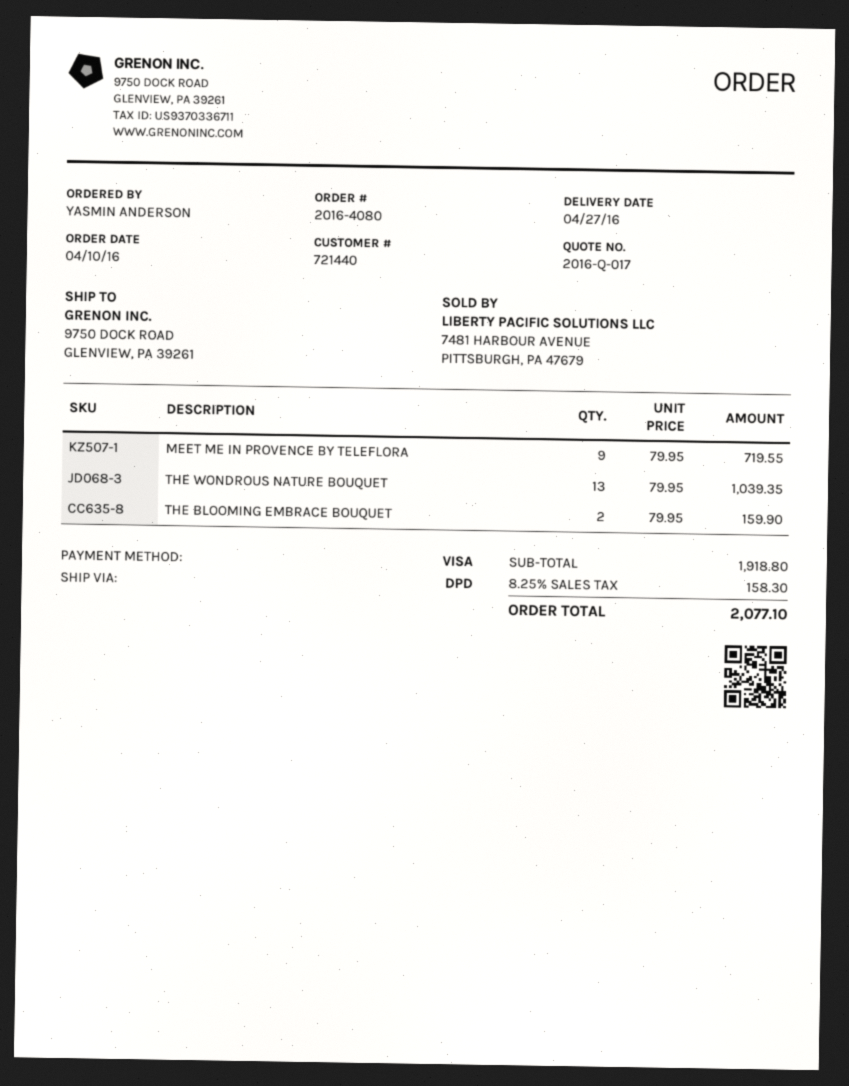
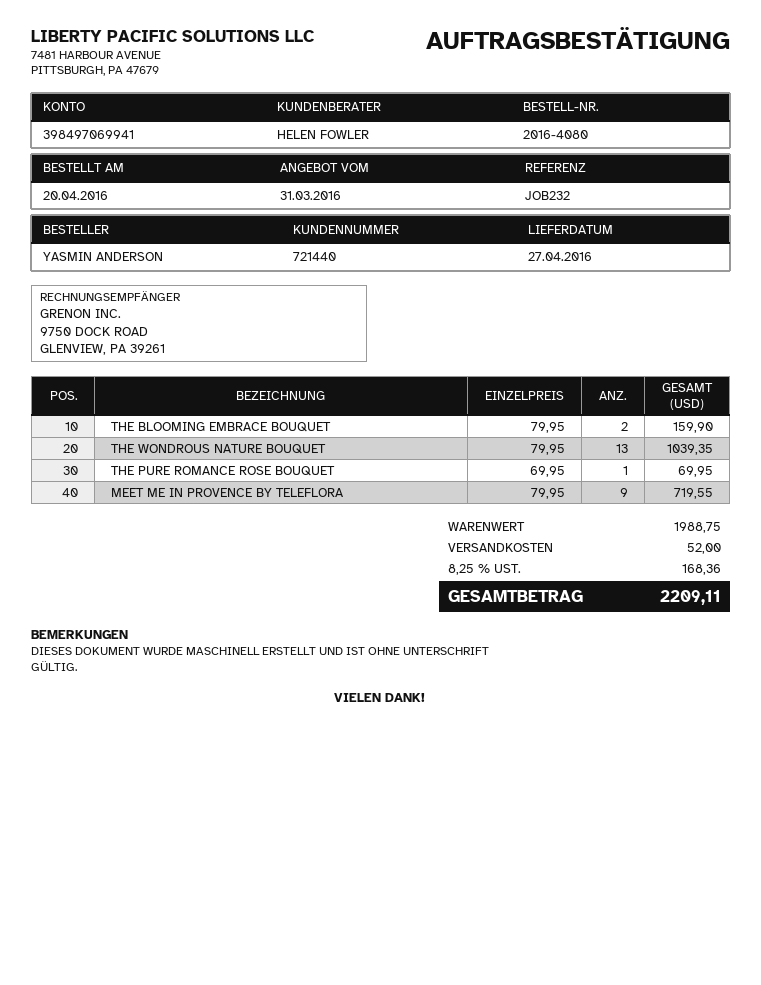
order date: 2016-04-10 -> 2016-04-20
THE PURE ROMANCE ROSE BOUQUET: none -> 1 x 69.95 = 69.95
subtotal: 1918.80 -> 1988.75
shipping: none -> 52.00
tax: 8.25% = 158.30 -> 8.25% = 168.36
total: 2077.10 -> 2209.11

